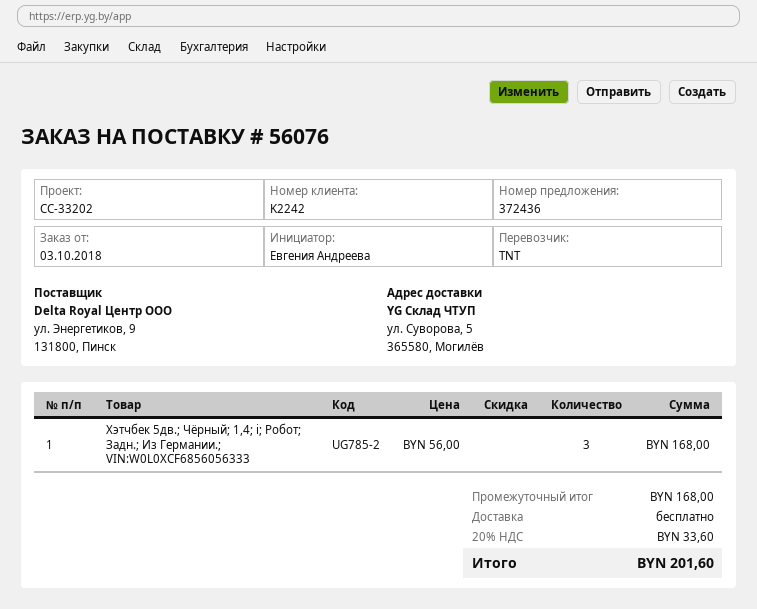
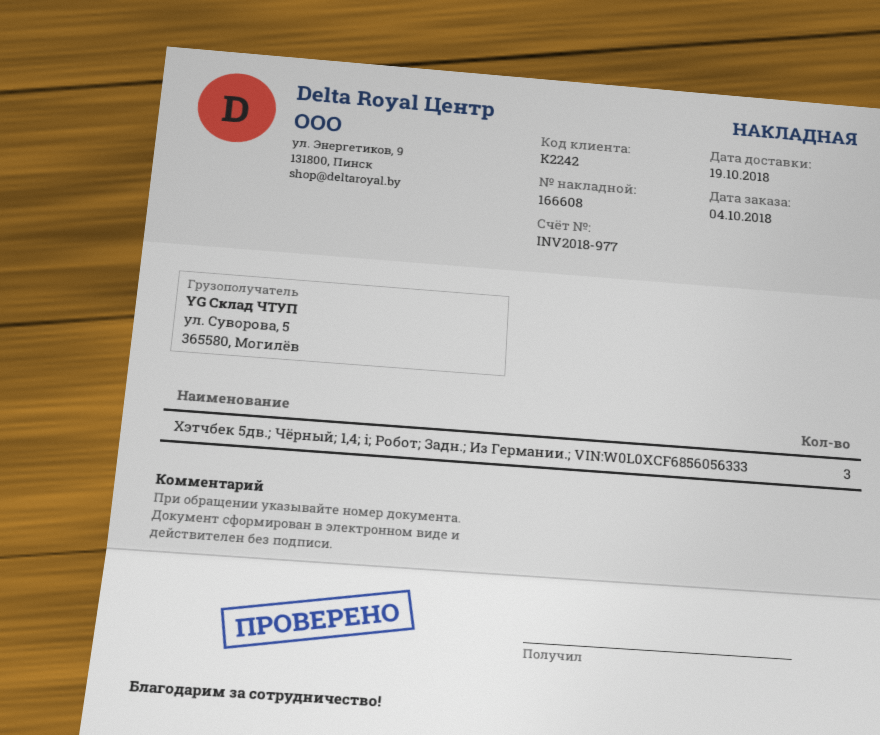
order date: 2018-10-03 -> 2018-10-04

